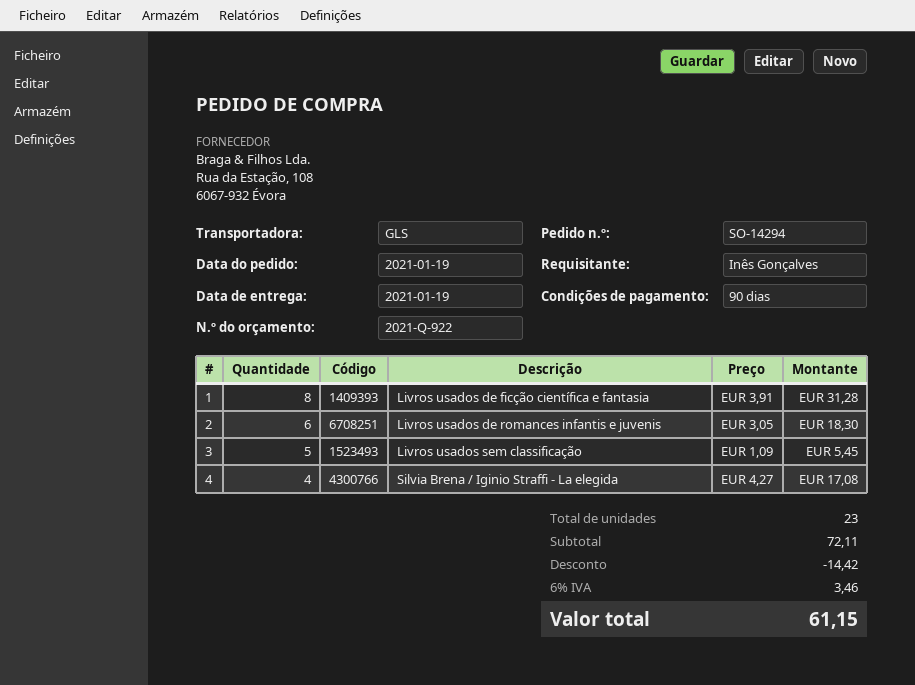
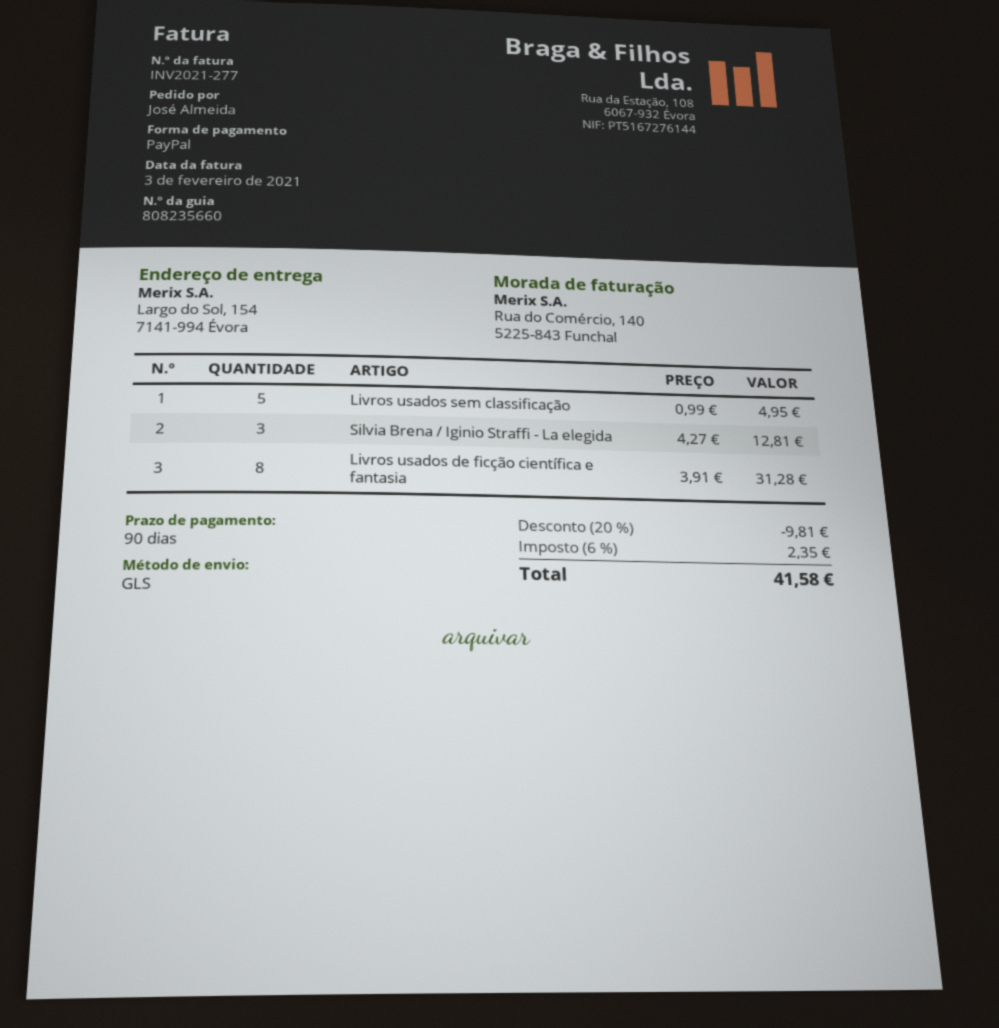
ordered by: Inês Gonçalves -> José Almeida
Livros usados de romances infantis e juvenis: 6 x 3.05 = 18.30 -> none
Livros usados sem classificação: 5 x 1.09 = 5.45 -> 5 x 0.99 = 4.95
Silvia Brena / Iginio Straffi - La elegida: 4 x 4.27 = 17.08 -> 3 x 4.27 = 12.81
discount: 14.42 -> 9.81
tax: 6% = 3.46 -> 6% = 2.35
total: 61.15 -> 41.58

